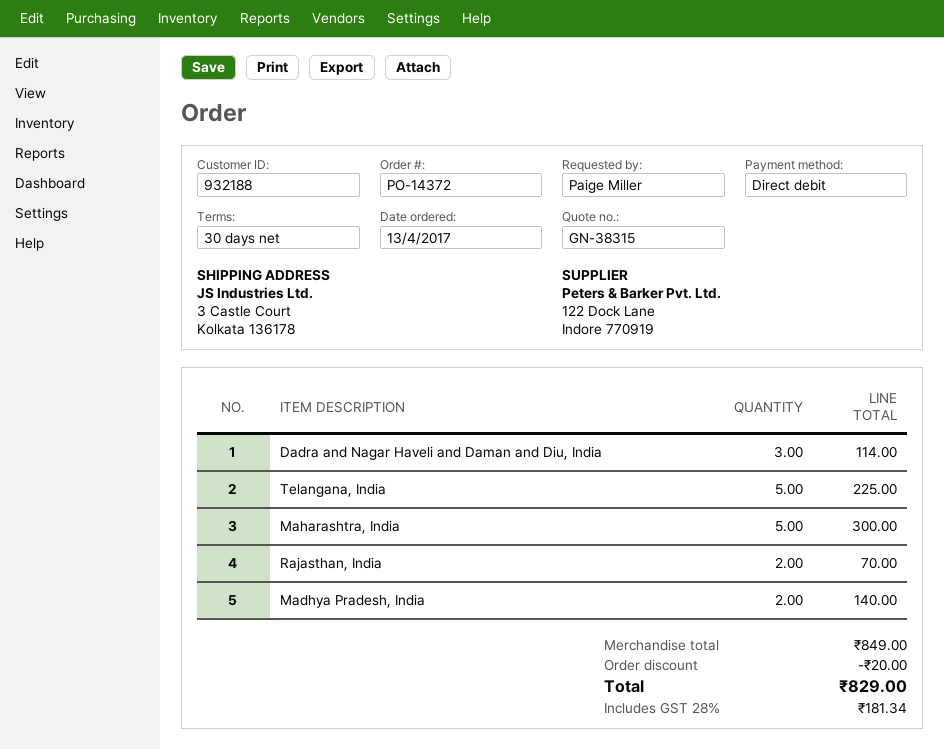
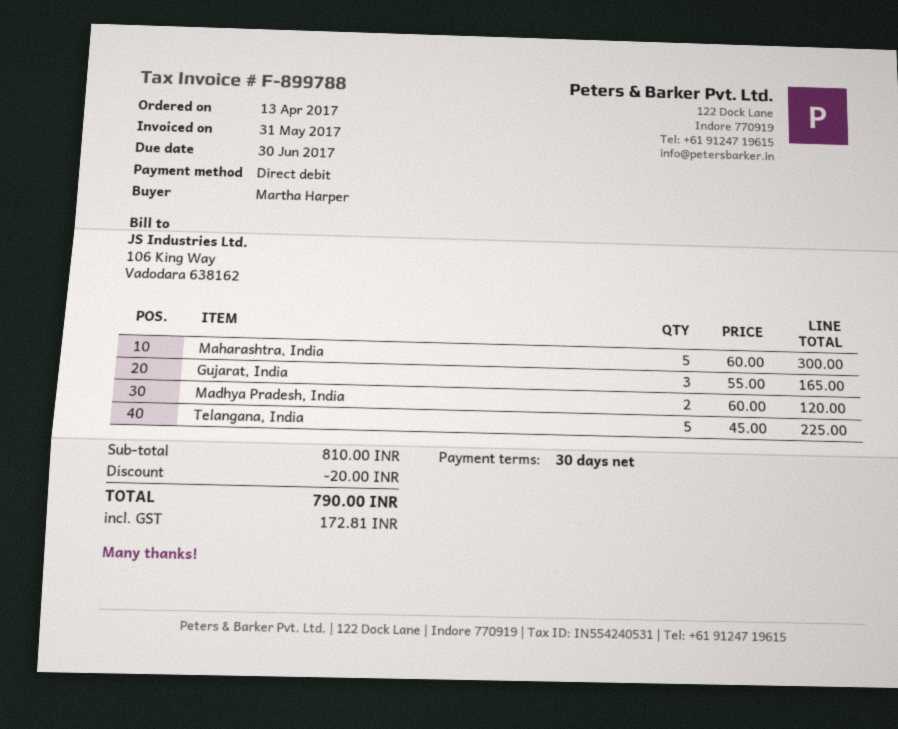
ordered by: Paige Miller -> Martha Harper
Dadra and Nagar Haveli and Daman and Diu, India: 3 for 114.00 -> none
Rajasthan, India: 2 for 70.00 -> none
Madhya Pradesh, India: 2 for 140.00 -> 2 for 120.00
Gujarat, India: none -> 3 for 165.00
subtotal: 849.00 -> 810.00
tax: 181.34 -> 172.81
total: 829.00 -> 790.00

